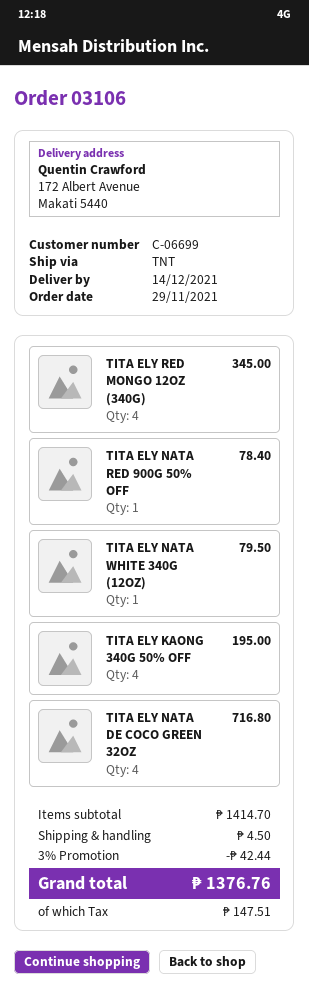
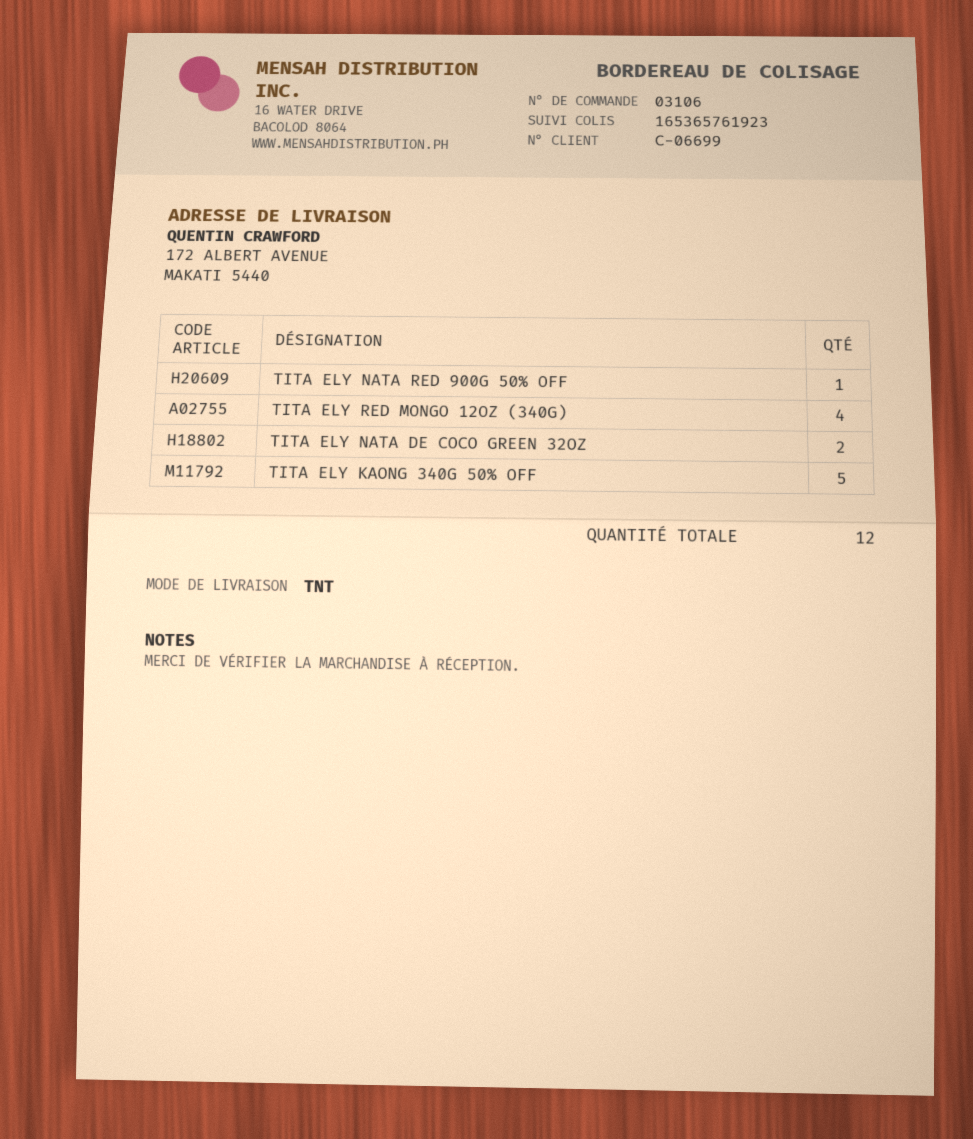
TITA ELY NATA WHITE 340G (12OZ): 1 -> none
TITA ELY KAONG 340G 50% OFF: 4 -> 5
TITA ELY NATA DE COCO GREEN 32OZ: 4 -> 2

